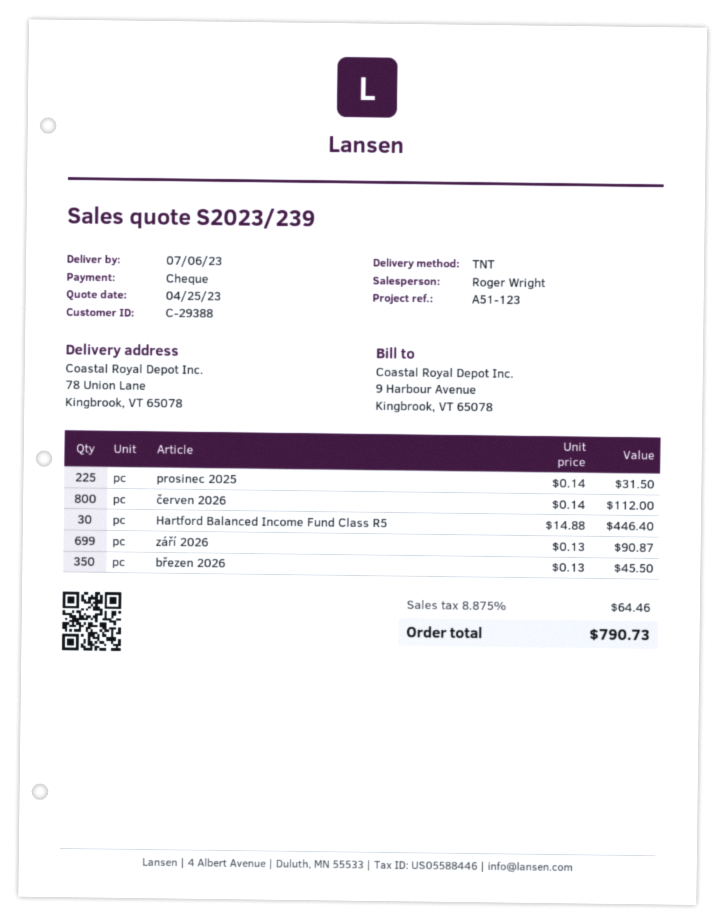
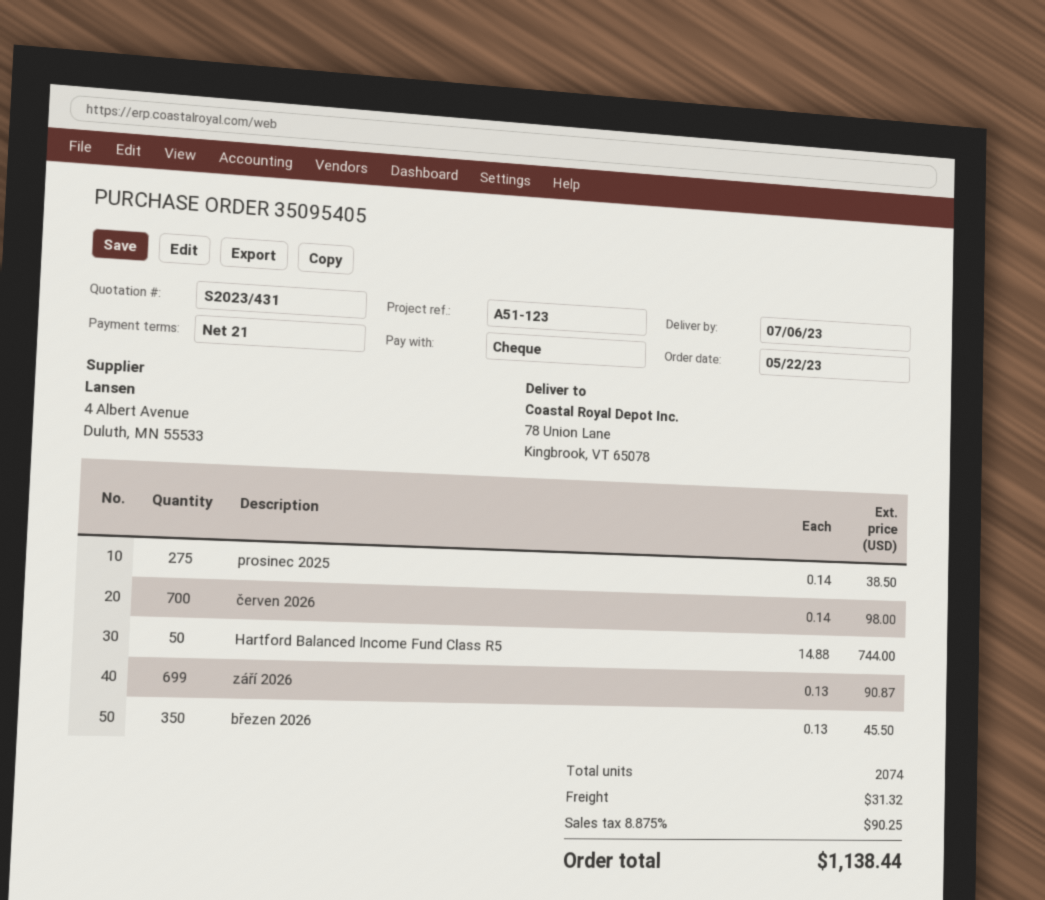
quote number: S2023/239 -> S2023/431
prosinec 2025: 225 x 0.14 = 31.50 -> 275 x 0.14 = 38.50
červen 2026: 800 x 0.14 = 112.00 -> 700 x 0.14 = 98.00
Hartford Balanced Income Fund Class R5: 30 x 14.88 = 446.40 -> 50 x 14.88 = 744.00
shipping: none -> 31.32
tax: 8.875% = 64.46 -> 8.875% = 90.25
total: 790.73 -> 1138.44

